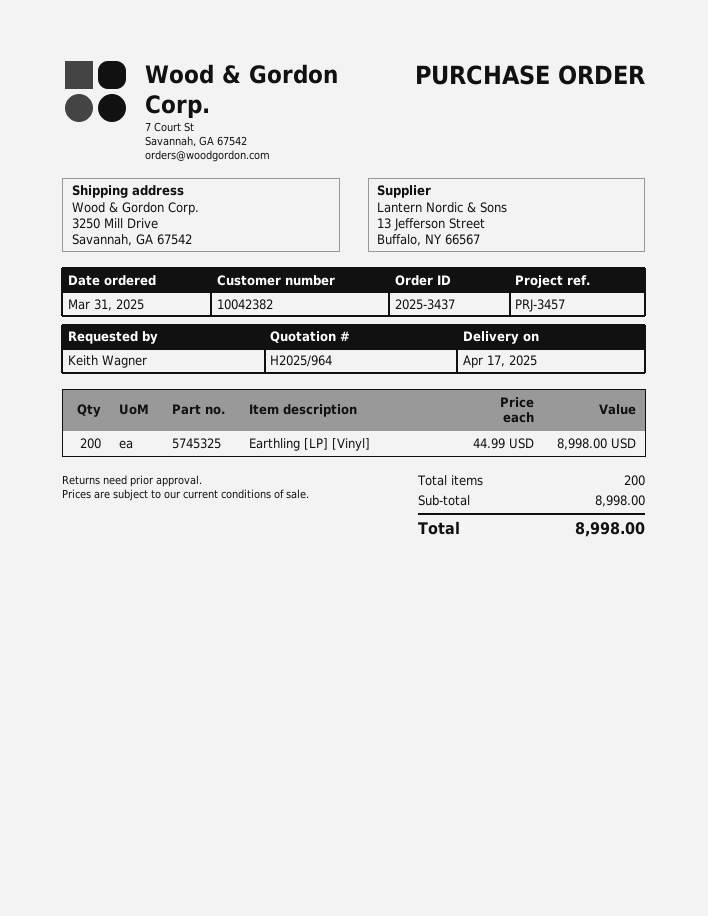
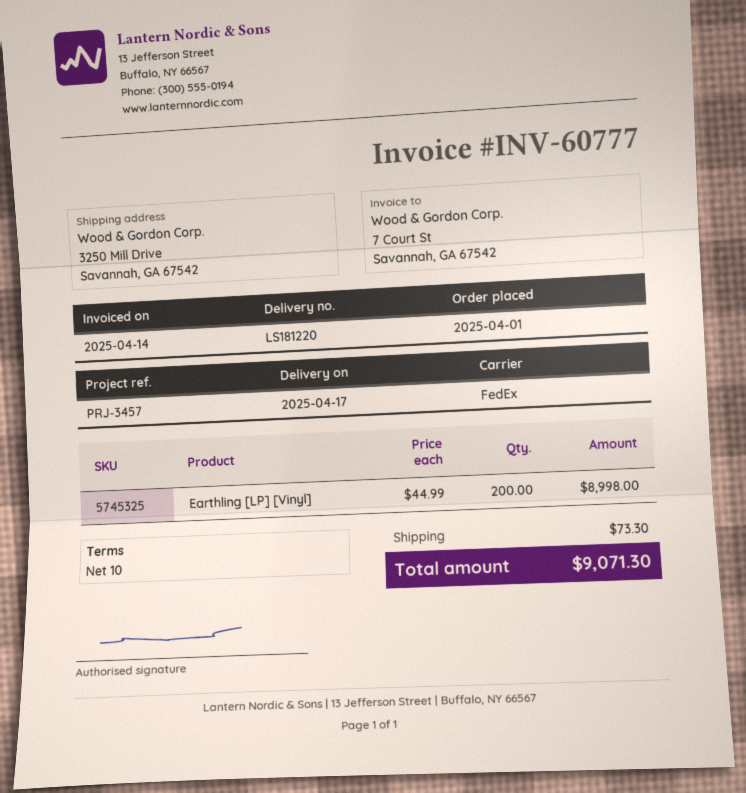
order date: 2025-03-31 -> 2025-04-01
shipping: none -> 73.30
total: 8998.00 -> 9071.30

